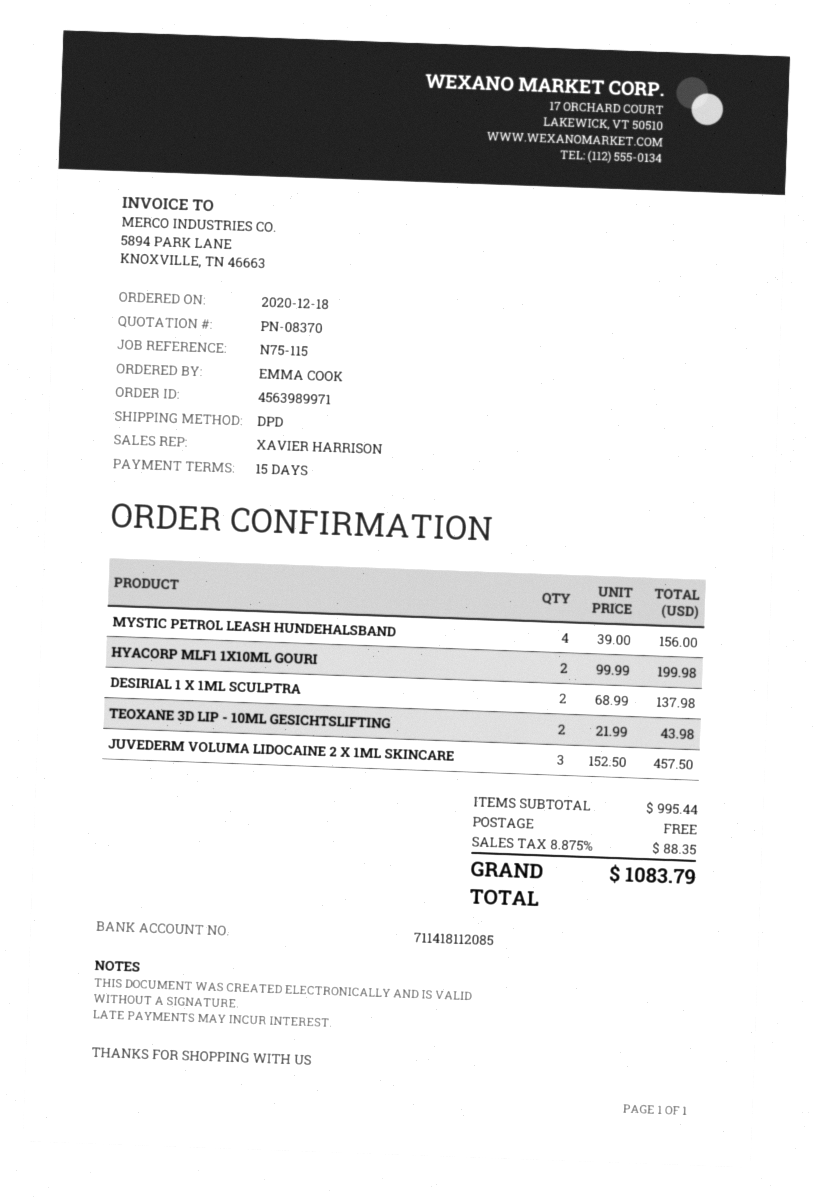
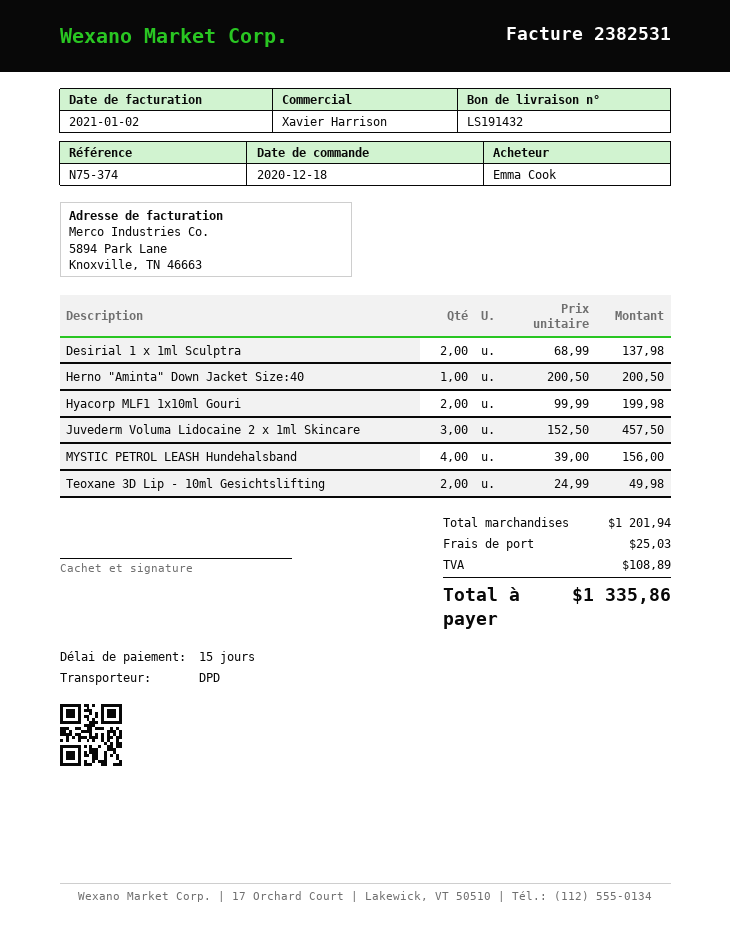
reference: N75-115 -> N75-374
TEOXANE 3D LIP - 10ML GESICHTSLIFTING: 2 x 21.99 = 43.98 -> 2 x 24.99 = 49.98
Herno "Aminta" Down Jacket Size:40: none -> 1 x 200.50 = 200.50
subtotal: 995.44 -> 1201.94
shipping: 0.00 -> 25.03
tax: 88.35 -> 108.89
total: 1083.79 -> 1335.86

